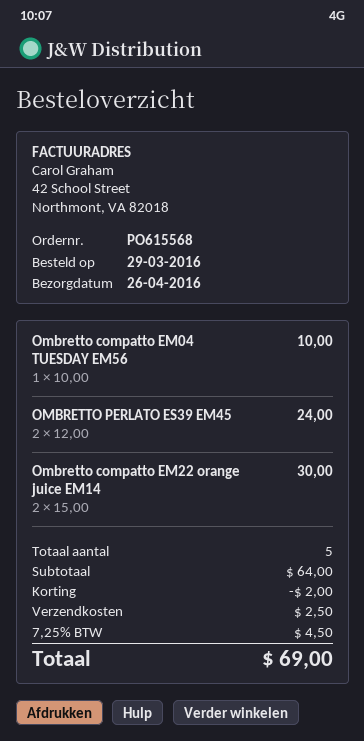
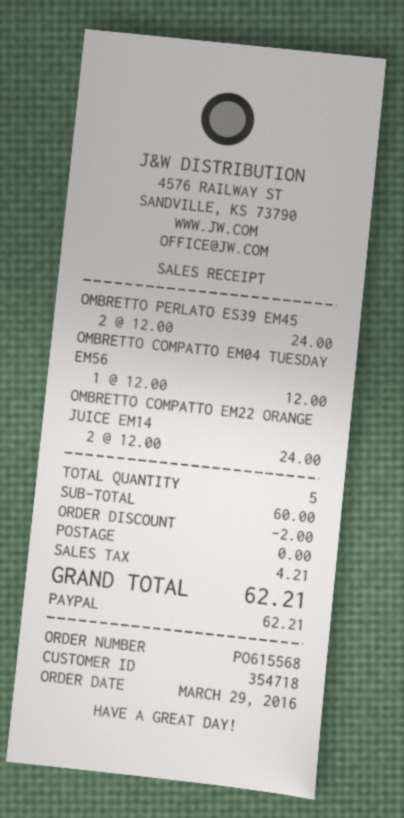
Ombretto compatto EM04 TUESDAY EM56: 1 x 10.00 = 10.00 -> 1 x 12.00 = 12.00
Ombretto compatto EM22 orange juice EM14: 2 x 15.00 = 30.00 -> 2 x 12.00 = 24.00
subtotal: 64.00 -> 60.00
shipping: 2.50 -> 0.00
tax: 4.50 -> 4.21
total: 69.00 -> 62.21

